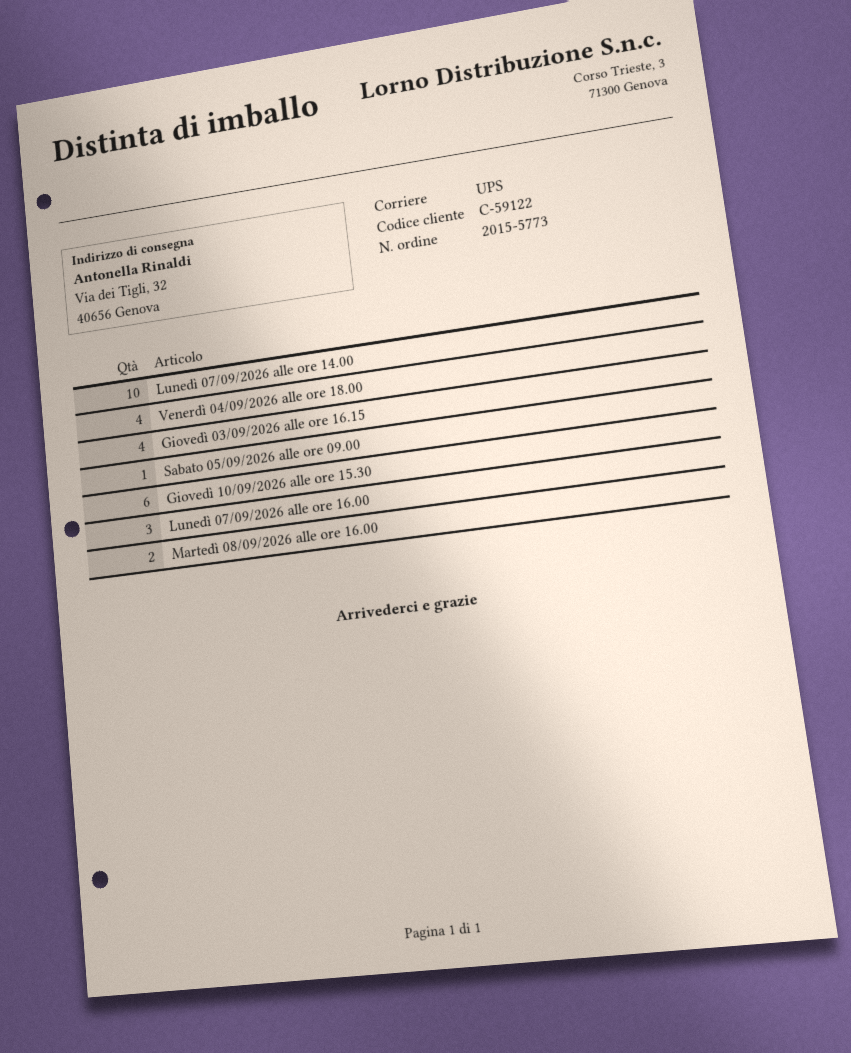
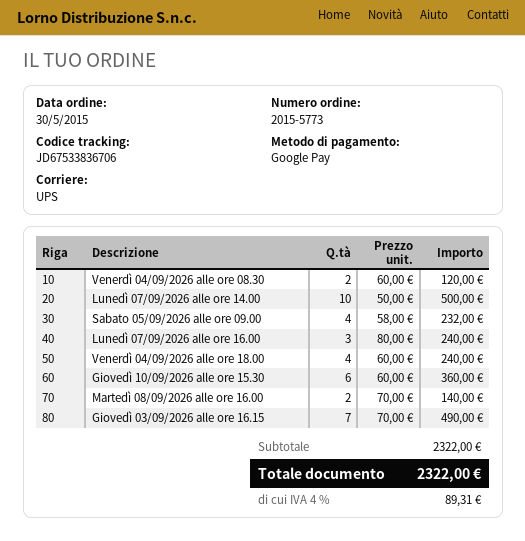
Giovedì 03/09/2026 alle ore 16.15: 4 -> 7
Sabato 05/09/2026 alle ore 09.00: 1 -> 4
Venerdì 04/09/2026 alle ore 08.30: none -> 2

